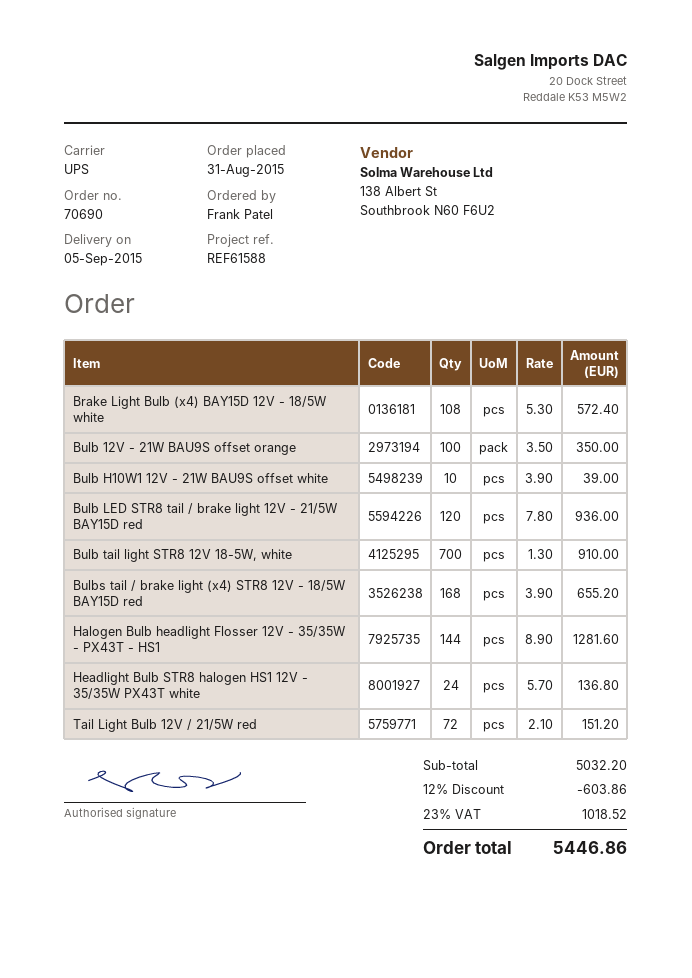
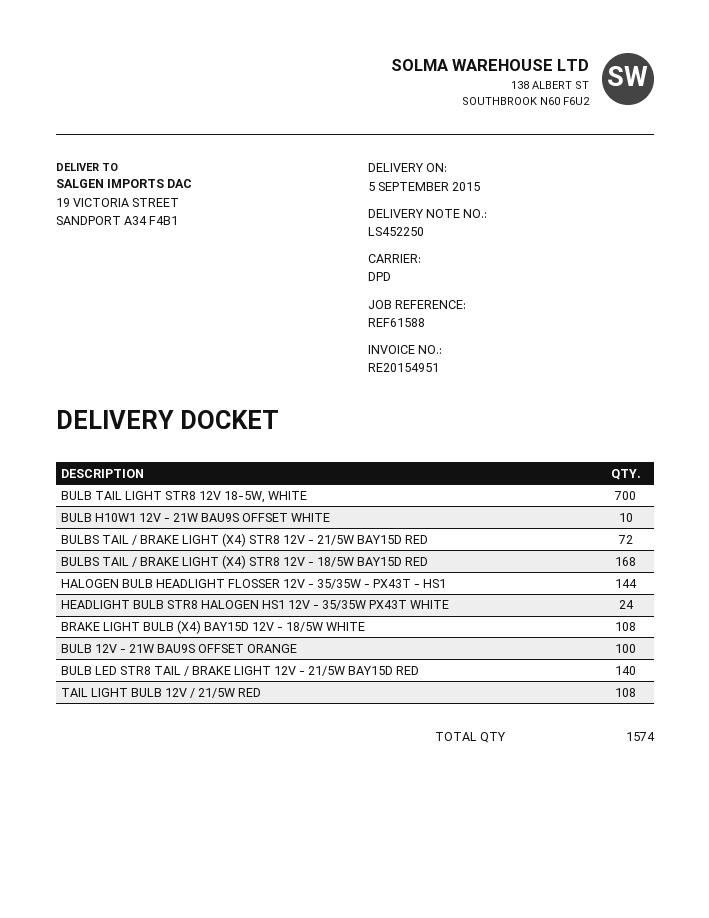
shipping method: UPS -> DPD
Bulb LED STR8 tail / brake light 12V - 21/5W BAY15D red: 120 -> 140
Tail Light Bulb 12V / 21/5W red: 72 -> 108
BULBS TAIL / BRAKE LIGHT (X4) STR8 12V - 21/5W BAY15D RED: none -> 72

